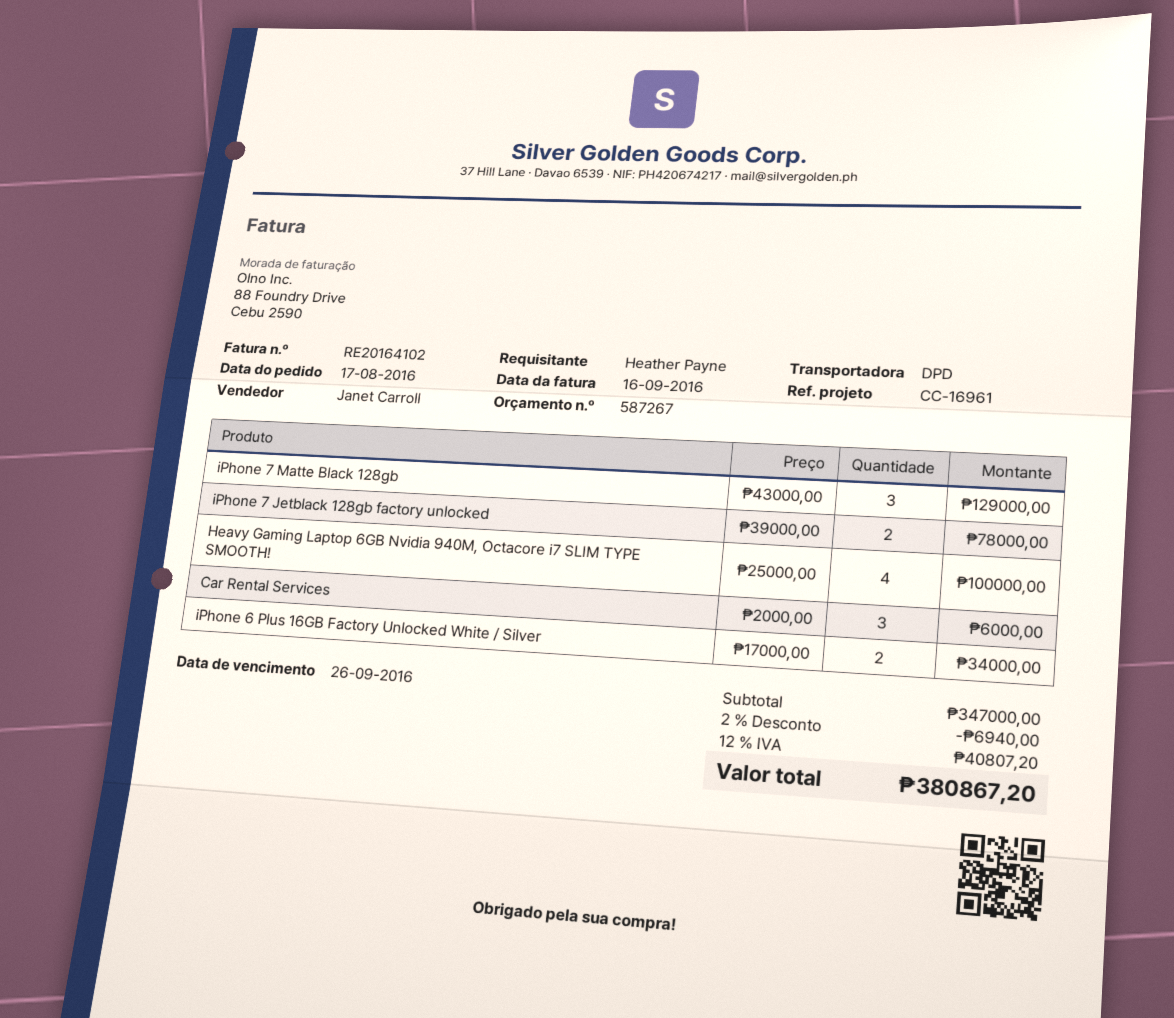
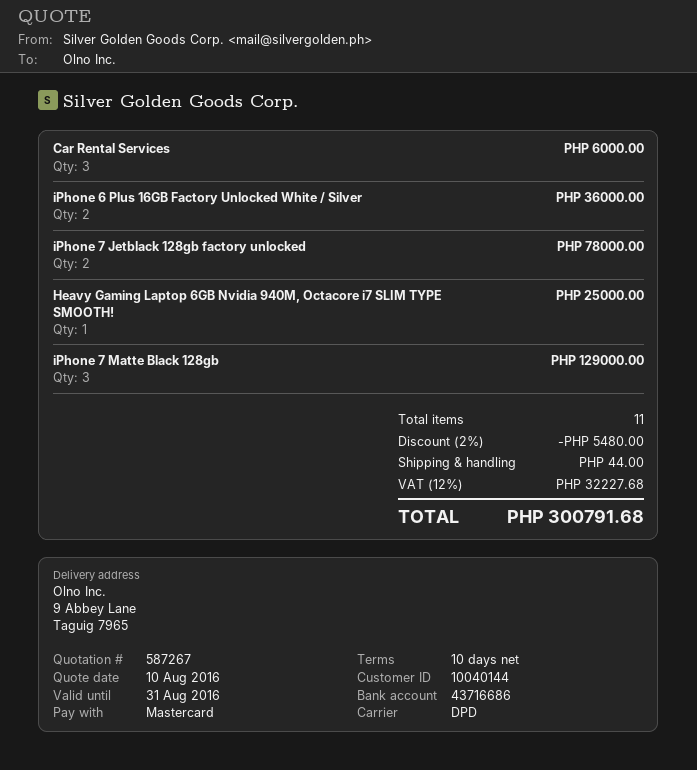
Heavy Gaming Laptop 6GB Nvidia 940M, Octacore i7 SLIM TYPE SMOOTH!: 4 for 100000.00 -> 1 for 25000.00
iPhone 6 Plus 16GB Factory Unlocked White / Silver: 2 for 34000.00 -> 2 for 36000.00
discount: 2% = 6940.00 -> 2% = 5480.00
shipping: none -> 44.00
tax: 12% = 40807.20 -> 12% = 32227.68
total: 380867.20 -> 300791.68

